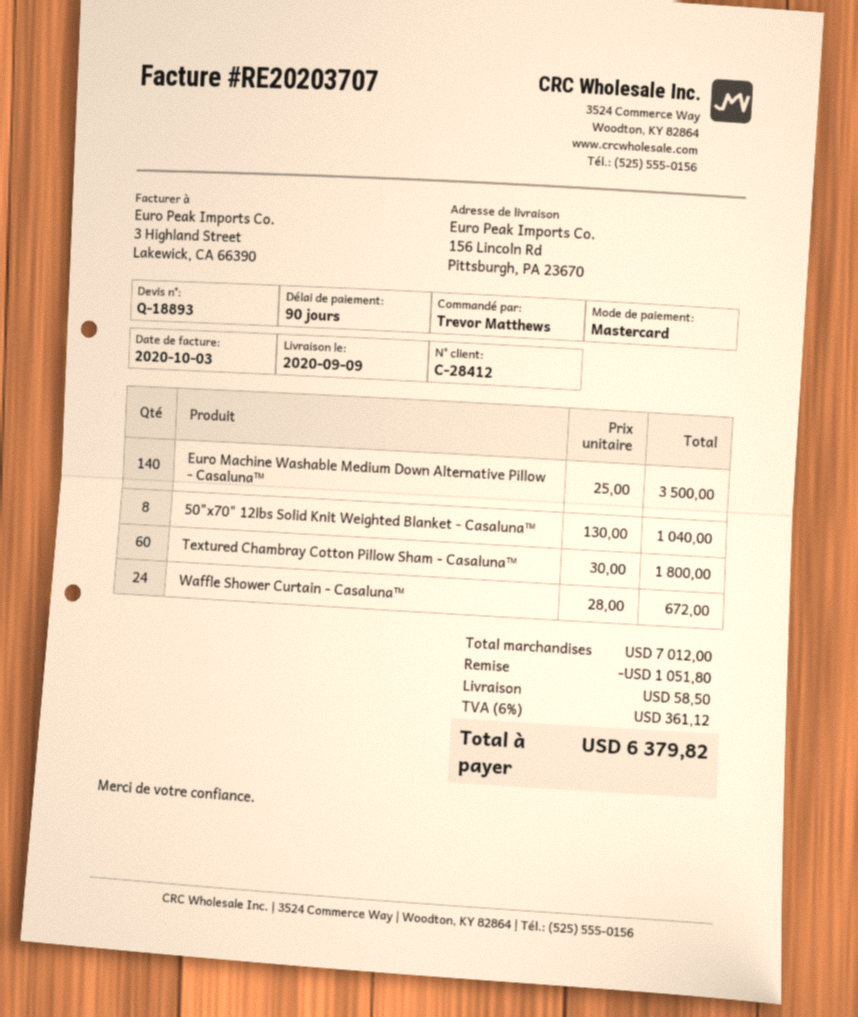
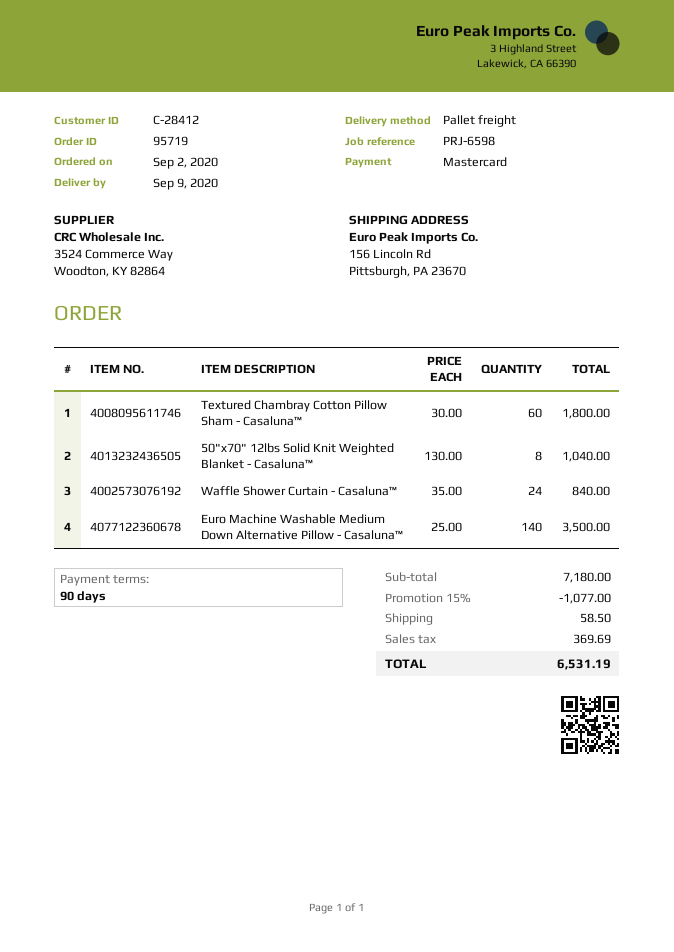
Waffle Shower Curtain - Casaluna™: 24 x 28.00 = 672.00 -> 24 x 35.00 = 840.00
subtotal: 7012.00 -> 7180.00
discount: 1051.80 -> 1077.00
tax: 361.12 -> 369.69
total: 6379.82 -> 6531.19

